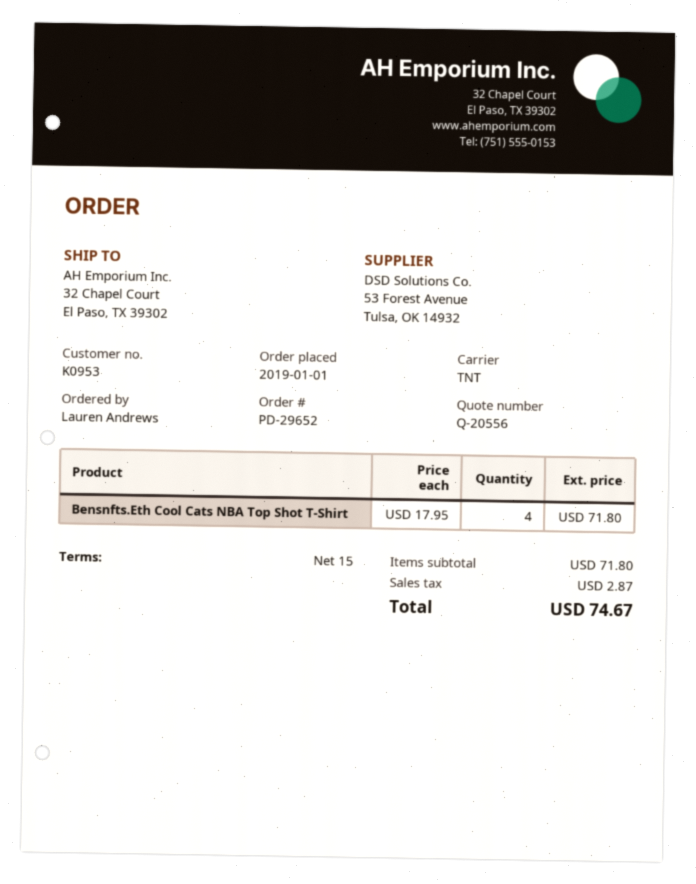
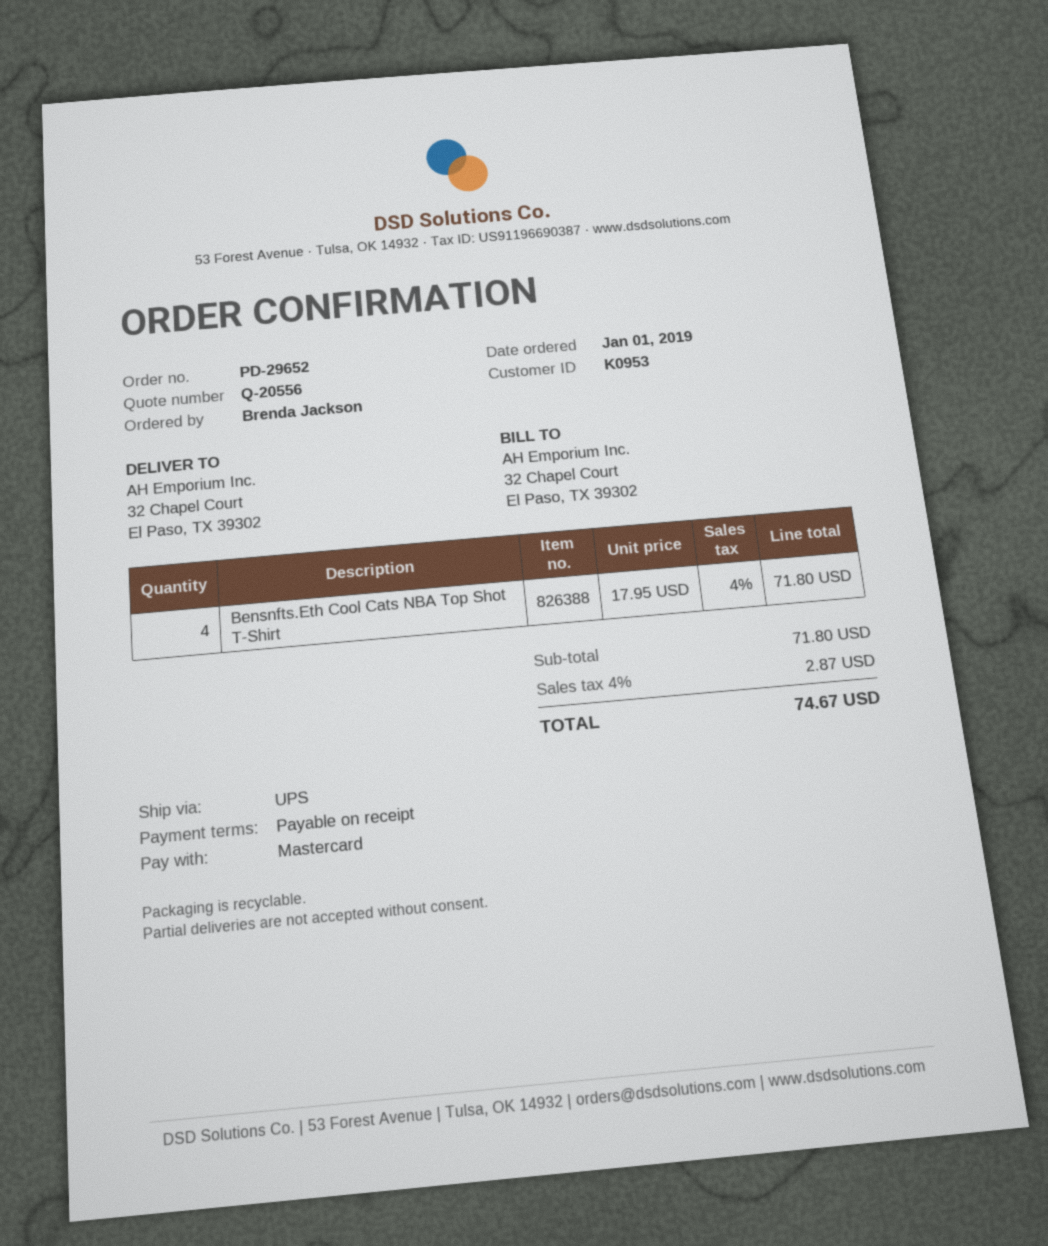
payment terms: 15 days -> on receipt
ordered by: Lauren Andrews -> Brenda Jackson
shipping method: TNT -> UPS

